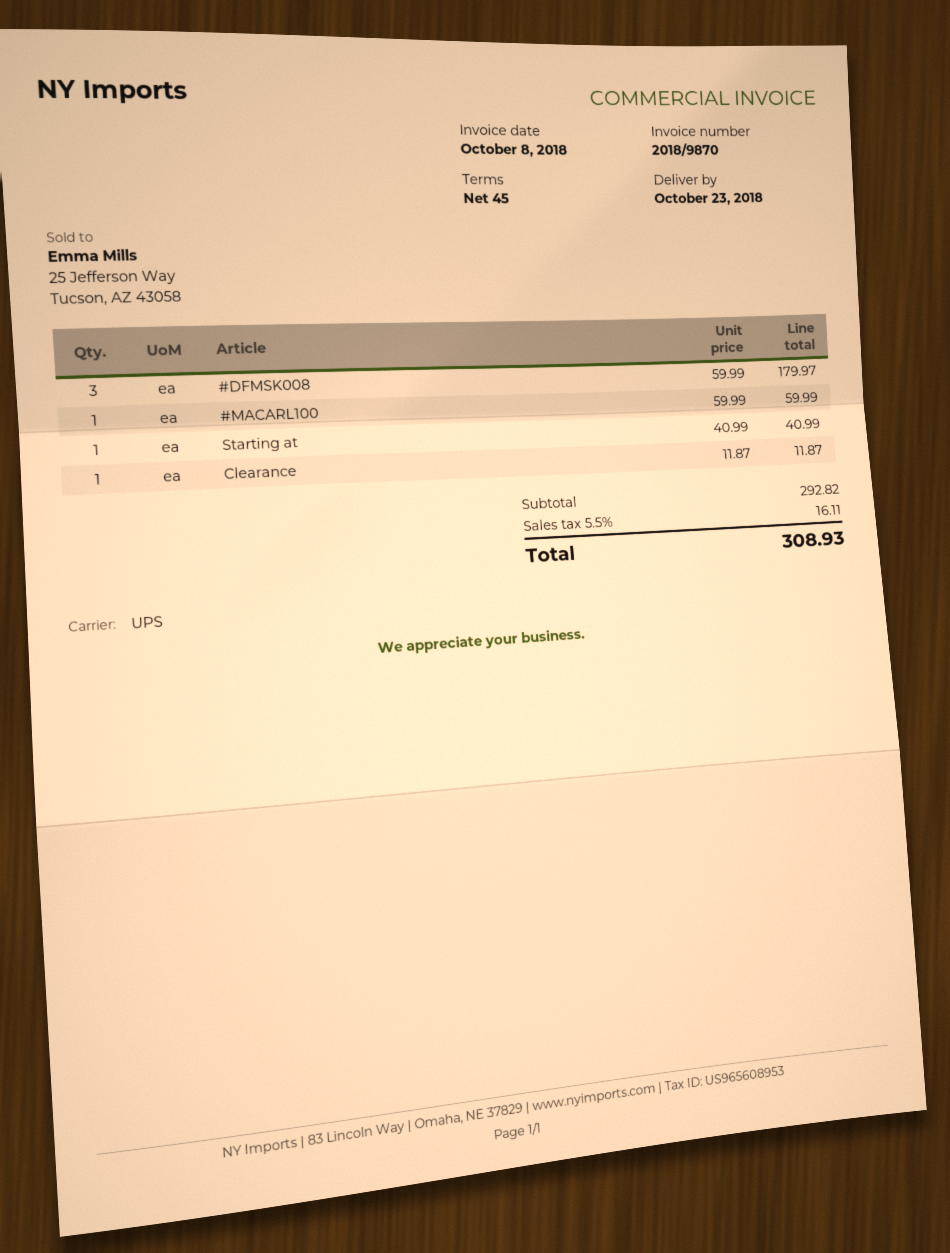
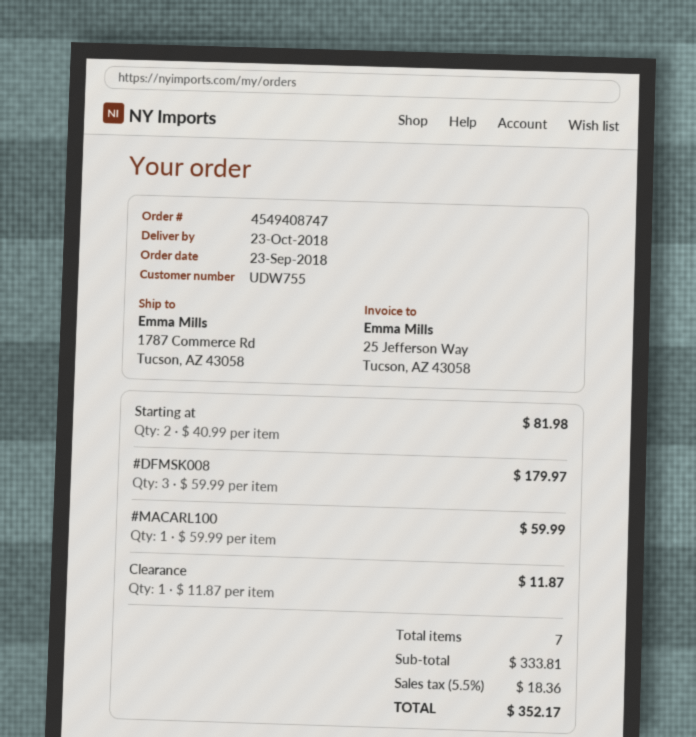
Starting at: 1 x 40.99 = 40.99 -> 2 x 40.99 = 81.98
subtotal: 292.82 -> 333.81
tax: 5.5% = 16.11 -> 5.5% = 18.36
total: 308.93 -> 352.17

